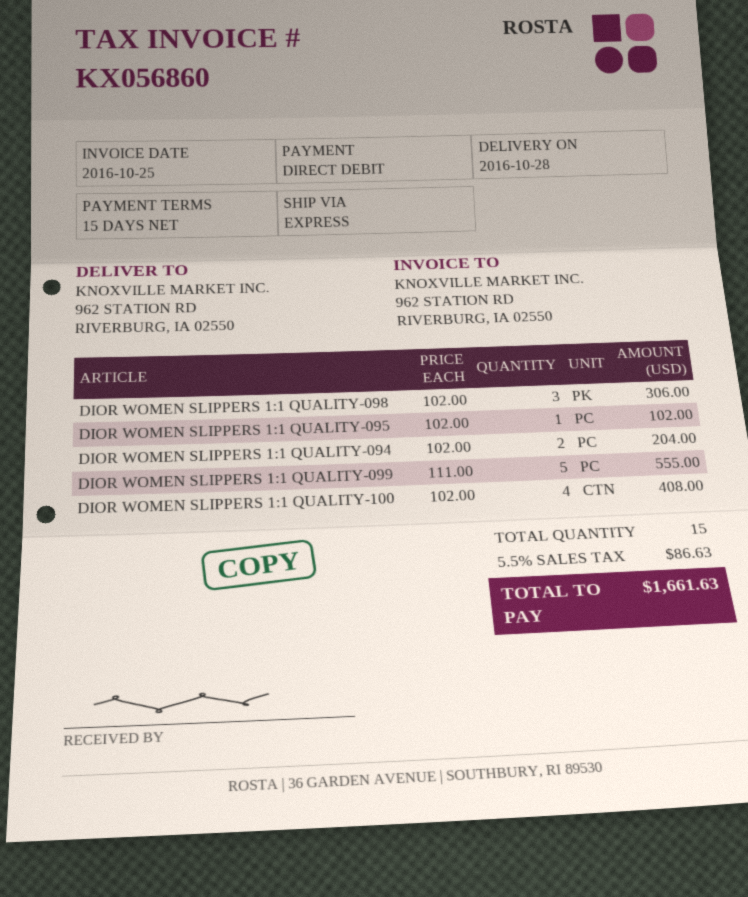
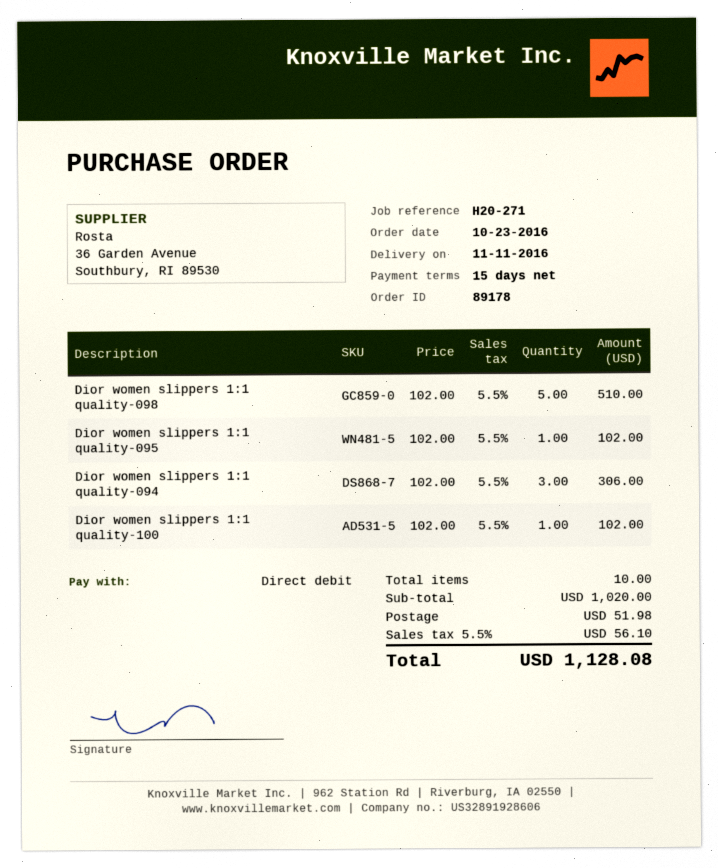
delivery date: 2016-10-28 -> 2016-11-11
DIOR WOMEN SLIPPERS 1:1 QUALITY-098: 3 x 102.00 = 306.00 -> 5 x 102.00 = 510.00
DIOR WOMEN SLIPPERS 1:1 QUALITY-094: 2 x 102.00 = 204.00 -> 3 x 102.00 = 306.00
DIOR WOMEN SLIPPERS 1:1 QUALITY-099: 5 x 111.00 = 555.00 -> none
DIOR WOMEN SLIPPERS 1:1 QUALITY-100: 4 x 102.00 = 408.00 -> 1 x 102.00 = 102.00
total quantity: 15 -> 10
shipping: none -> 51.98
tax: 5.5% = 86.63 -> 5.5% = 56.10
total: 1661.63 -> 1128.08

